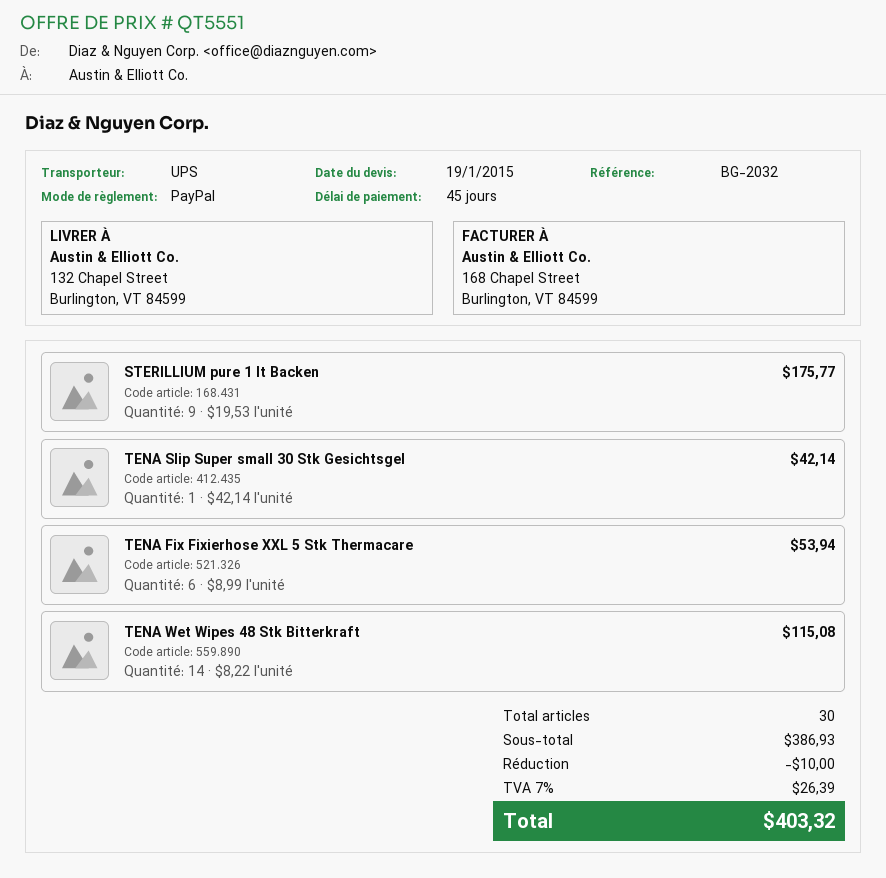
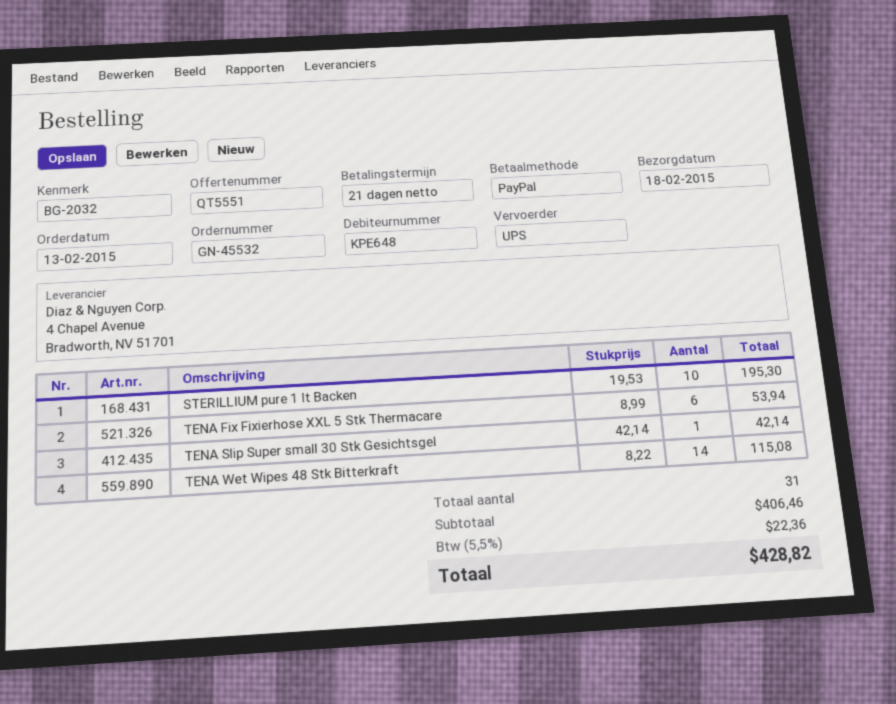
payment terms: 45 days -> 21 days
STERILLIUM pure 1 lt Backen: 9 x 19.53 = 175.77 -> 10 x 19.53 = 195.30
total quantity: 30 -> 31
subtotal: 386.93 -> 406.46
discount: 10.00 -> none
tax: 7% = 26.39 -> 5.5% = 22.36
total: 403.32 -> 428.82

